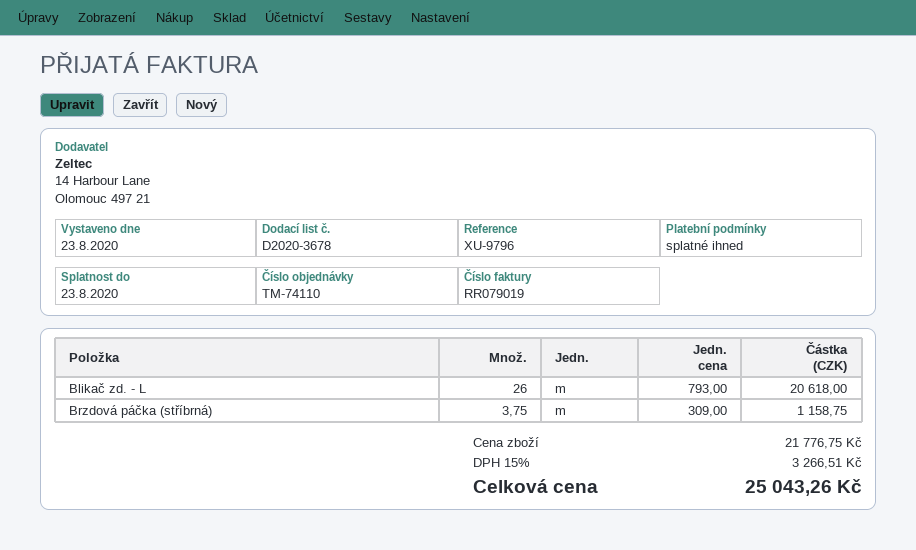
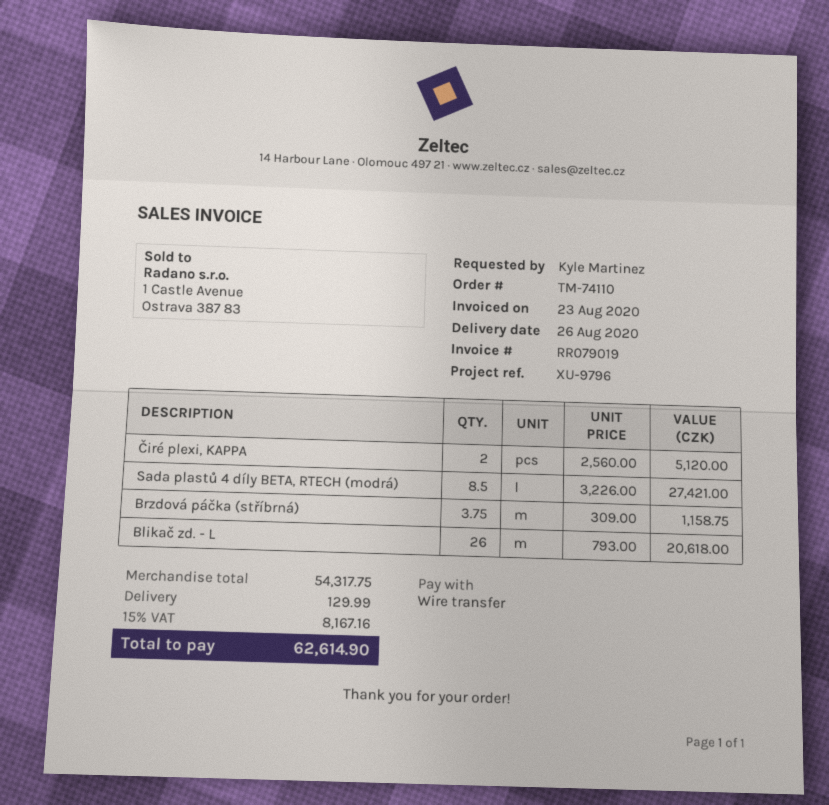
Čiré plexi, KAPPA: none -> 2 x 2560.00 = 5120.00
Sada plastů 4 díly BETA, RTECH (modrá): none -> 8.5 x 3226.00 = 27421.00
subtotal: 21776.75 -> 54317.75
shipping: none -> 129.99
tax: 15% = 3266.51 -> 15% = 8167.16
total: 25043.26 -> 62614.90

